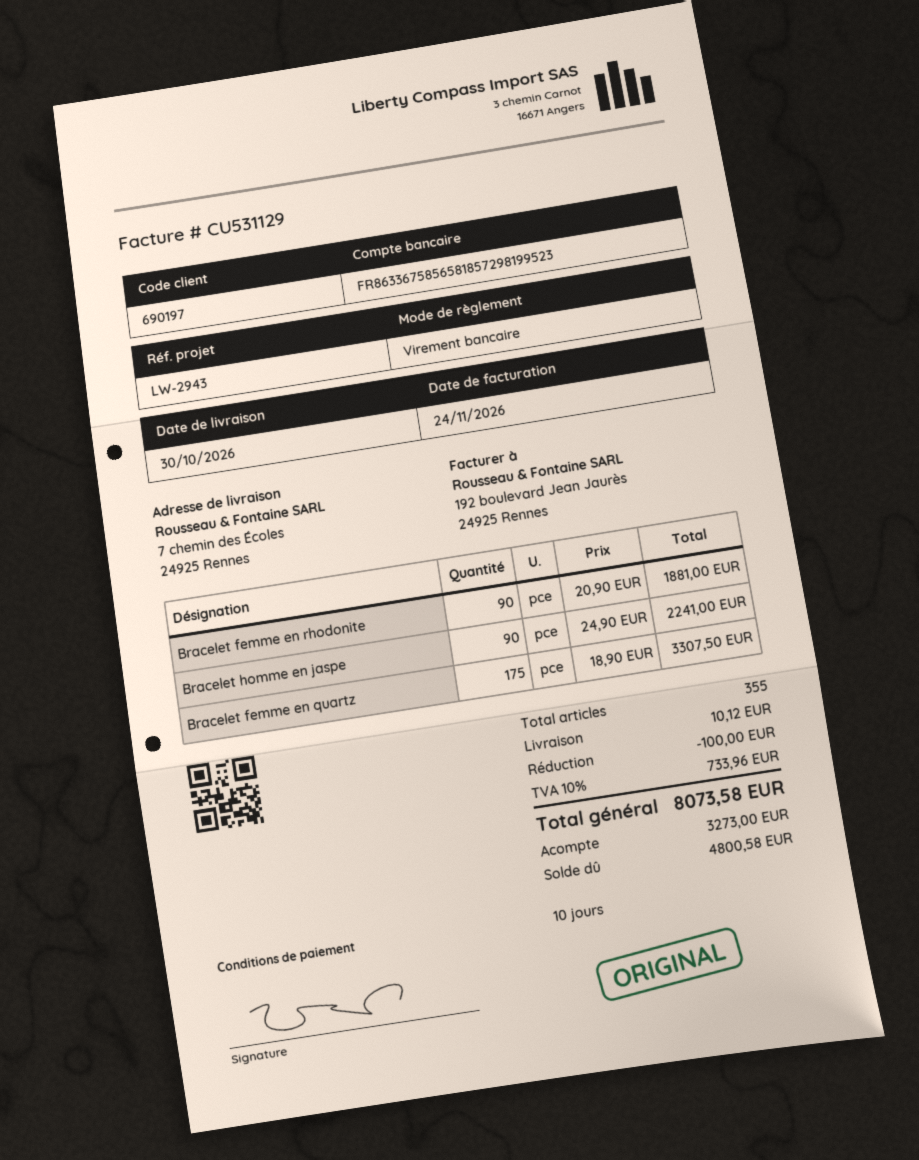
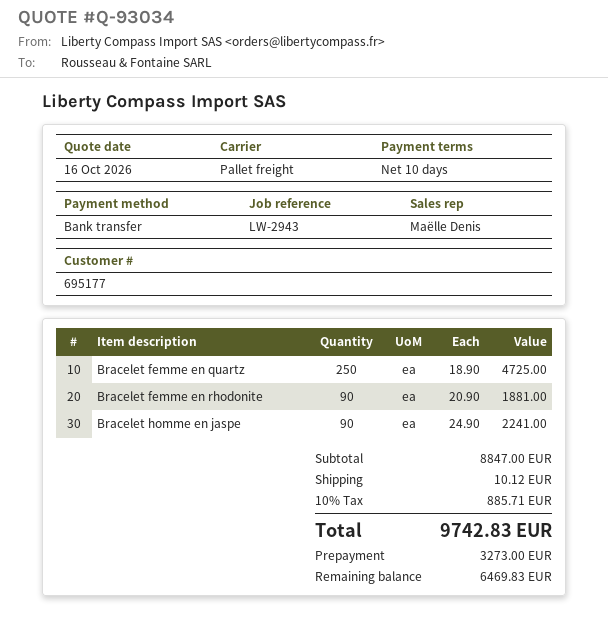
customer number: 690197 -> 695177
Bracelet femme en quartz: 175 x 18.90 = 3307.50 -> 250 x 18.90 = 4725.00
discount: 100.00 -> none
tax: 10% = 733.96 -> 10% = 885.71
total: 8073.58 -> 9742.83
balance: 4800.58 -> 6469.83

